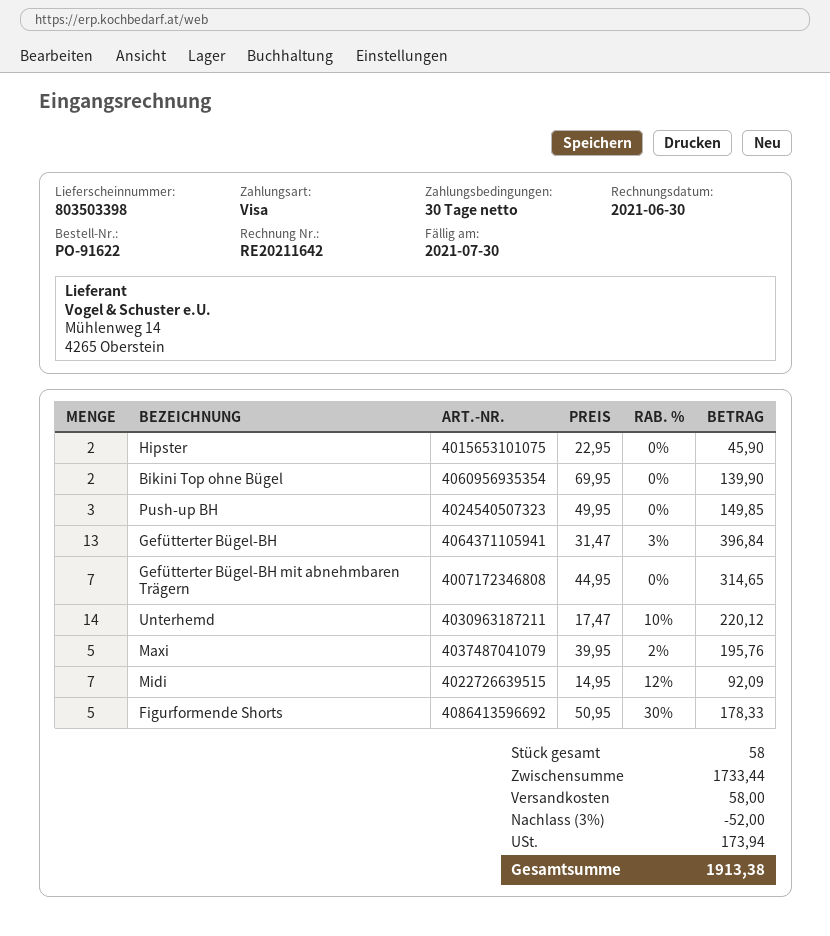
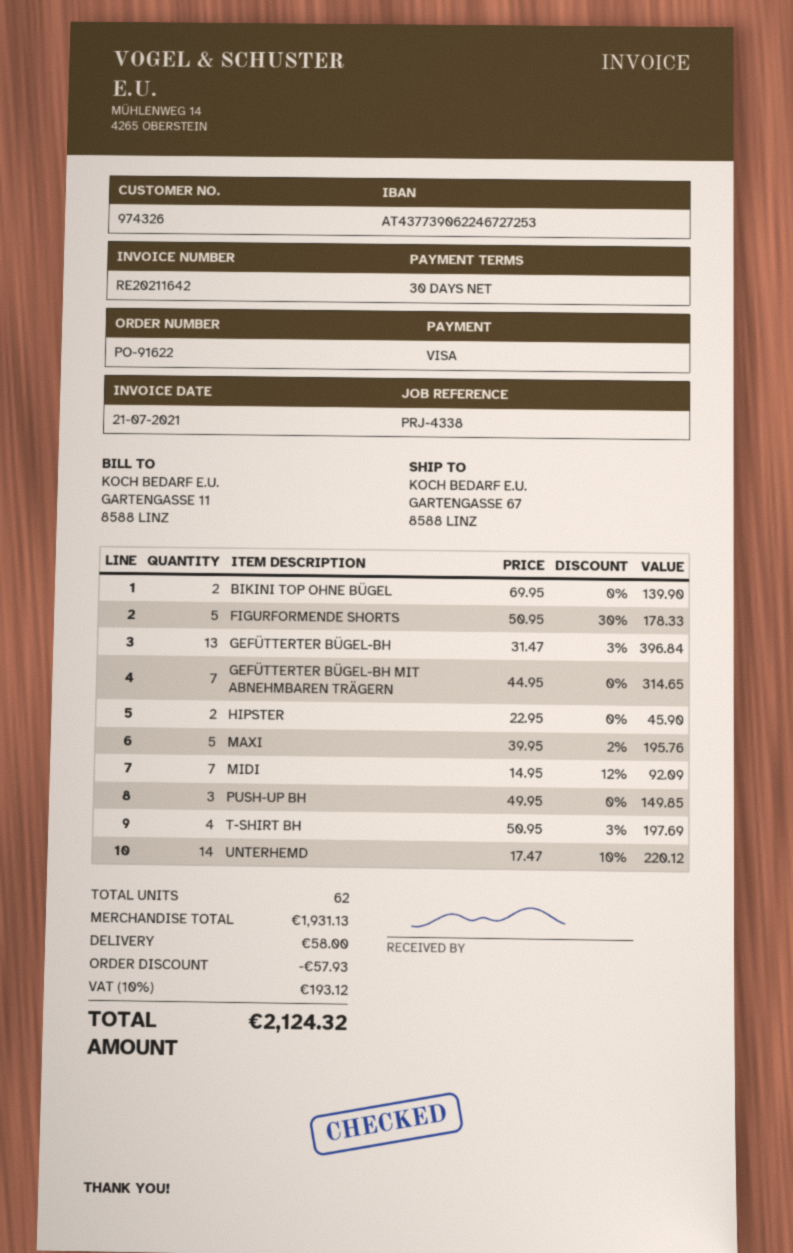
invoice date: 2021-06-30 -> 2021-07-21
T-SHIRT BH: none -> 4 x 50.95 - 3% = 197.69
total quantity: 58 -> 62
subtotal: 1733.44 -> 1931.13
discount: 52.00 -> 57.93
tax: 173.94 -> 193.12
total: 1913.38 -> 2124.32

